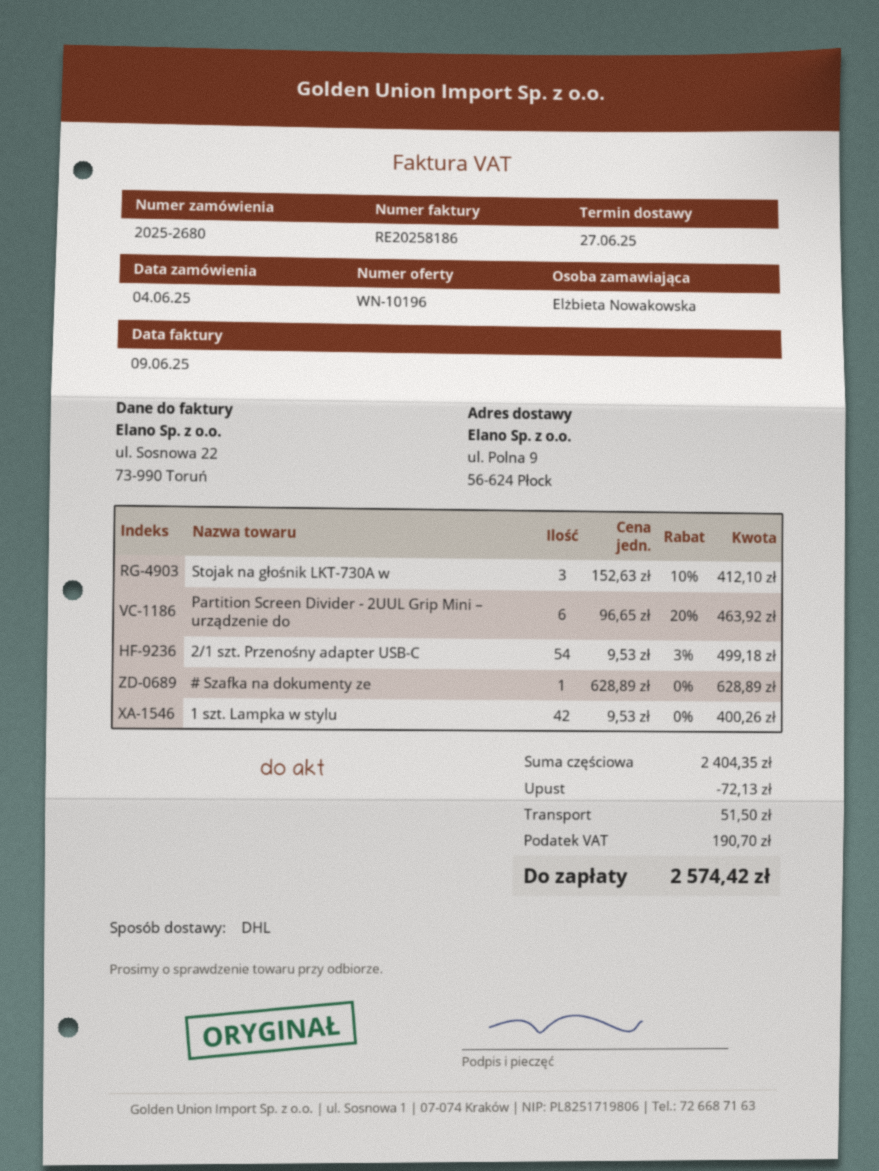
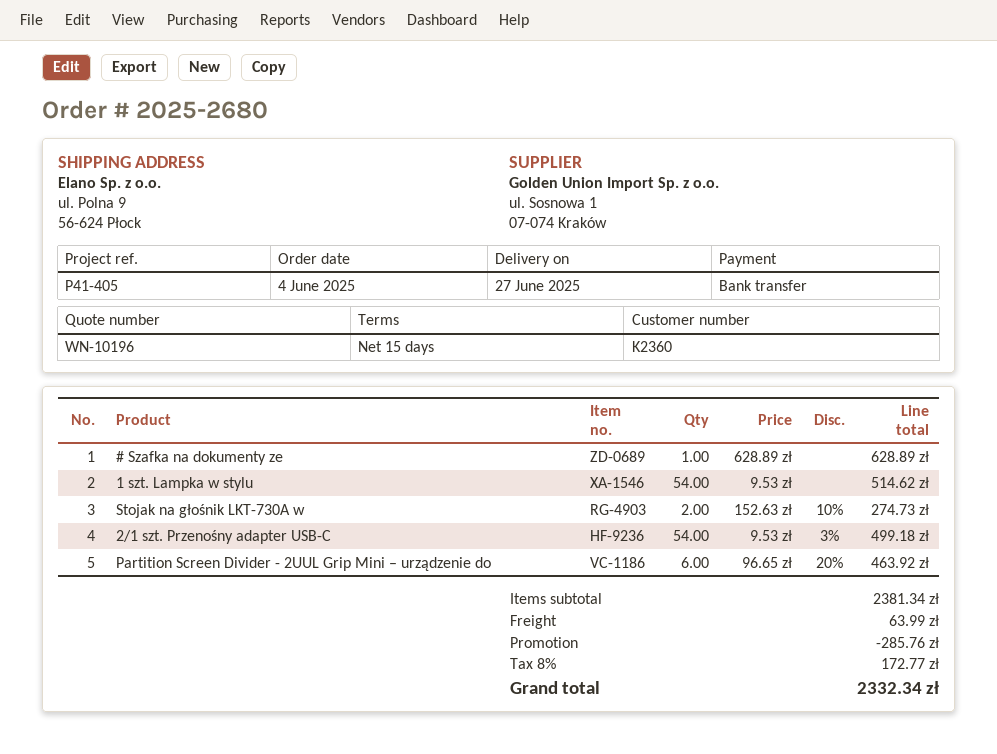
Stojak na głośnik LKT-730A w: 3 x 152.63 - 10% = 412.10 -> 2 x 152.63 - 10% = 274.73
1 szt. Lampka w stylu: 42 x 9.53 = 400.26 -> 54 x 9.53 = 514.62
subtotal: 2404.35 -> 2381.34
discount: 72.13 -> 285.76
shipping: 51.50 -> 63.99
tax: 190.70 -> 172.77
total: 2574.42 -> 2332.34

